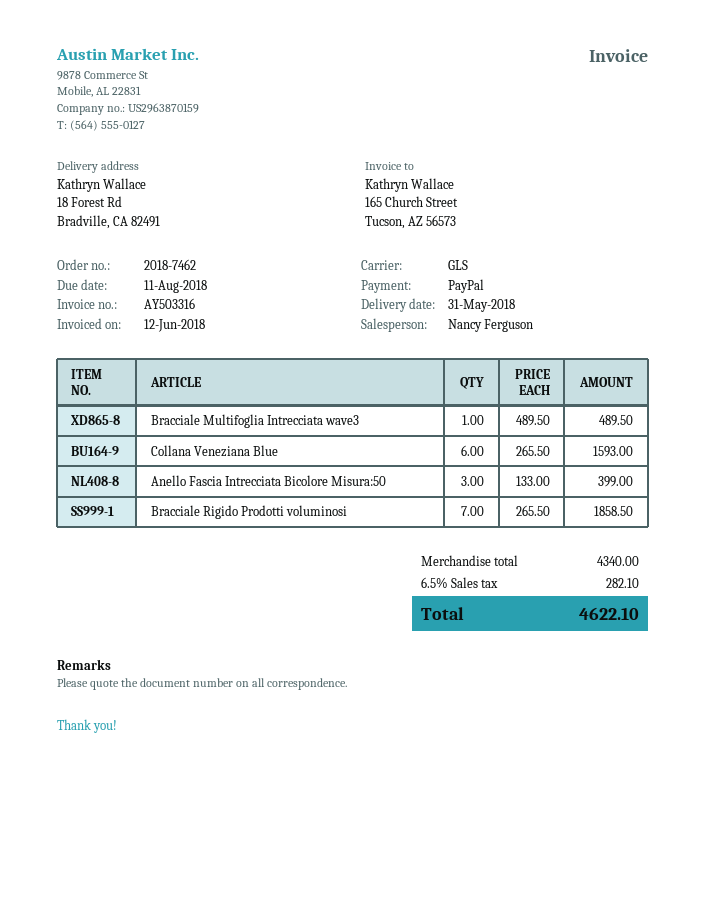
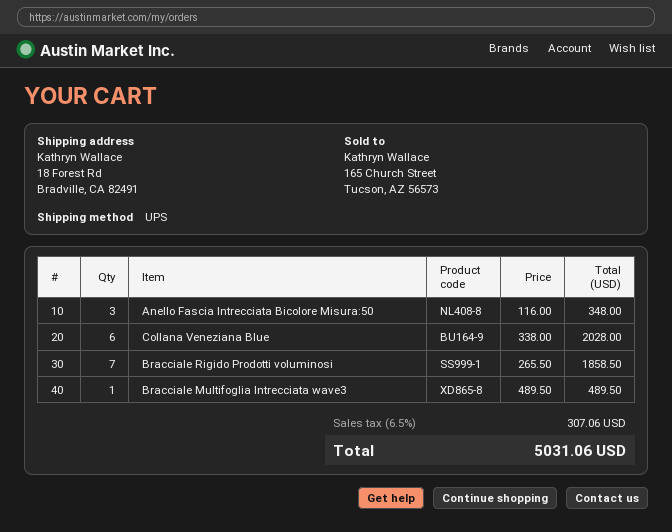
shipping method: GLS -> UPS
Collana Veneziana Blue: 6 x 265.50 = 1593.00 -> 6 x 338.00 = 2028.00
Anello Fascia Intrecciata Bicolore Misura:50: 3 x 133.00 = 399.00 -> 3 x 116.00 = 348.00
tax: 6.5% = 282.10 -> 6.5% = 307.06
total: 4622.10 -> 5031.06

